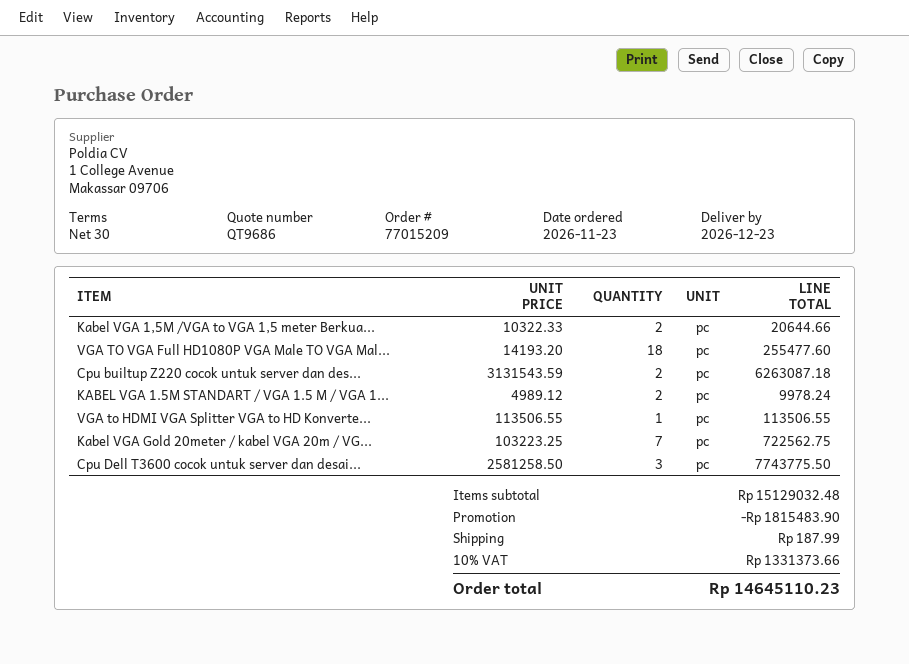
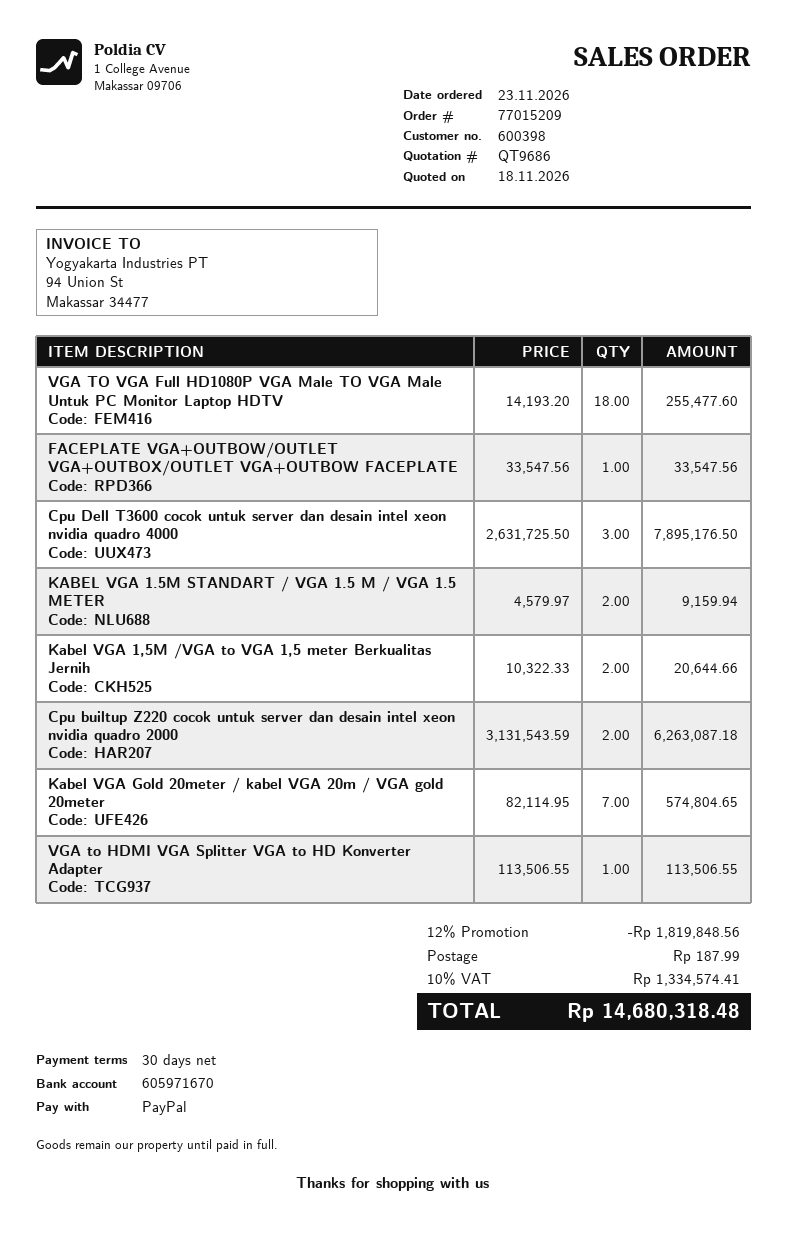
KABEL VGA 1.5M STANDART / VGA 1.5 M / VGA 1...: 2 x 4989.12 = 9978.24 -> 2 x 4579.97 = 9159.94
Kabel VGA Gold 20meter / kabel VGA 20m / VG...: 7 x 103223.25 = 722562.75 -> 7 x 82114.95 = 574804.65
Cpu Dell T3600 cocok untuk server dan desai...: 3 x 2581258.50 = 7743775.50 -> 3 x 2631725.50 = 7895176.50
FACEPLATE VGA+OUTBOW/OUTLET VGA+OUTBOX/OUTLET VGA+OUTBOW FACEPLATE: none -> 1 x 33547.56 = 33547.56
discount: 1815483.90 -> 1819848.56
tax: 10% = 1331373.66 -> 10% = 1334574.41
total: 14645110.23 -> 14680318.48

